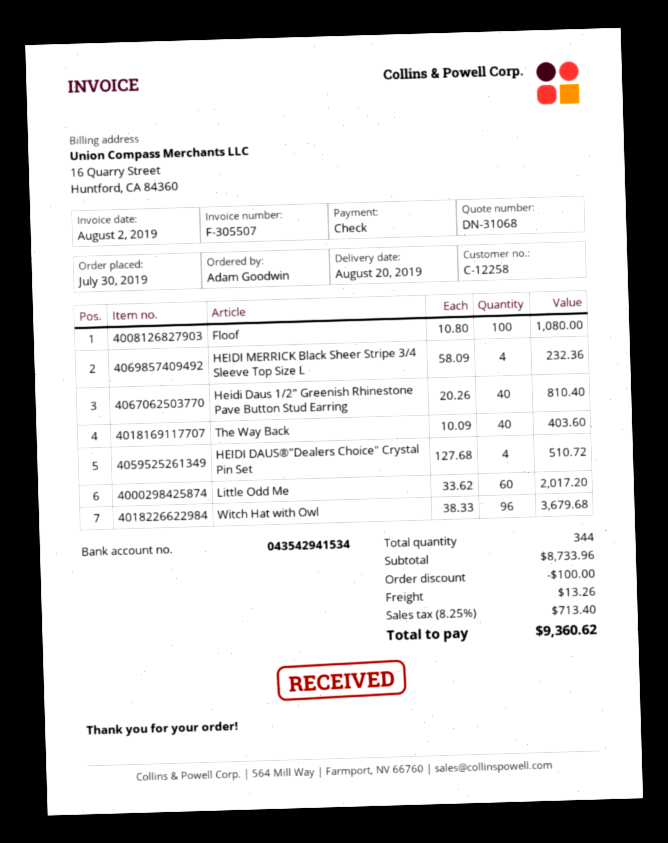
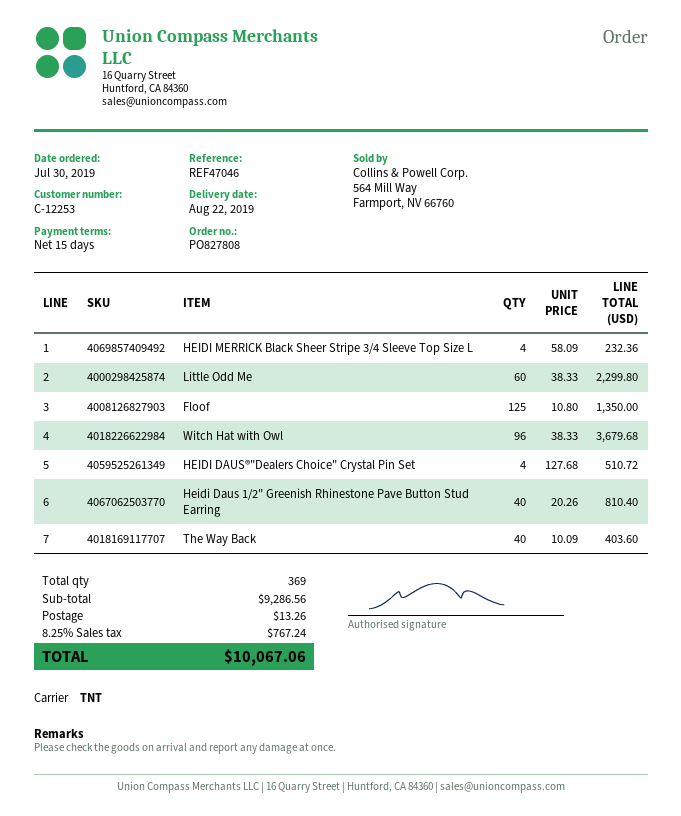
delivery date: 2019-08-20 -> 2019-08-22
customer number: C-12258 -> C-12253
Floof: 100 x 10.80 = 1080.00 -> 125 x 10.80 = 1350.00
Little Odd Me: 60 x 33.62 = 2017.20 -> 60 x 38.33 = 2299.80
total quantity: 344 -> 369
subtotal: 8733.96 -> 9286.56
discount: 100.00 -> none
tax: 8.25% = 713.40 -> 8.25% = 767.24
total: 9360.62 -> 10067.06

